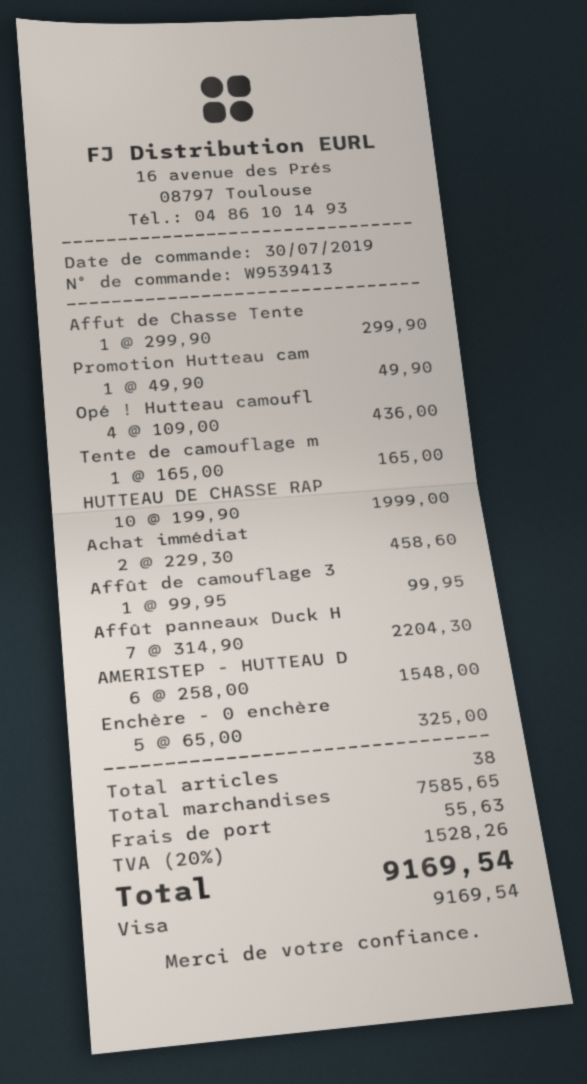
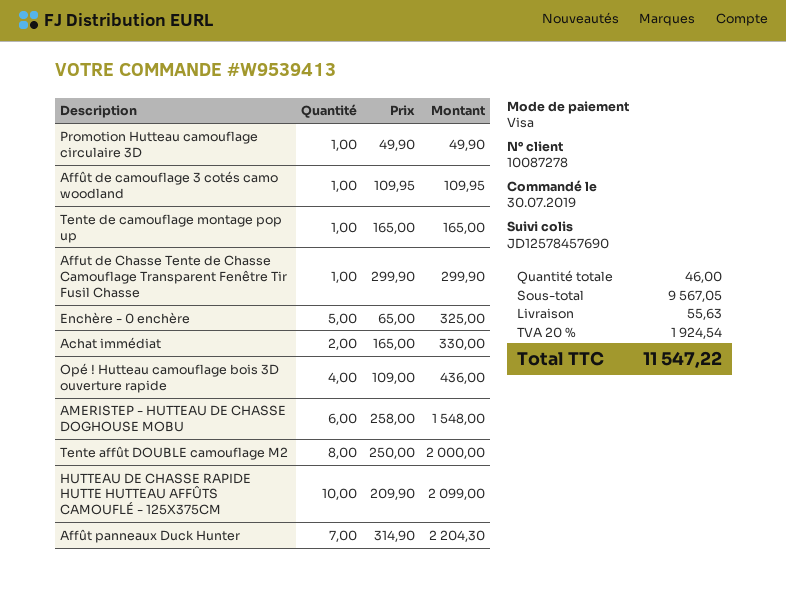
HUTTEAU DE CHASSE RAP: 10 x 199.90 = 1999.00 -> 10 x 209.90 = 2099.00
Achat immédiat: 2 x 229.30 = 458.60 -> 2 x 165.00 = 330.00
Affût de camouflage 3: 1 x 99.95 = 99.95 -> 1 x 109.95 = 109.95
Tente affût DOUBLE camouflage M2: none -> 8 x 250.00 = 2000.00
total quantity: 38 -> 46
subtotal: 7585.65 -> 9567.05
tax: 20% = 1528.26 -> 20% = 1924.54
total: 9169.54 -> 11547.22

